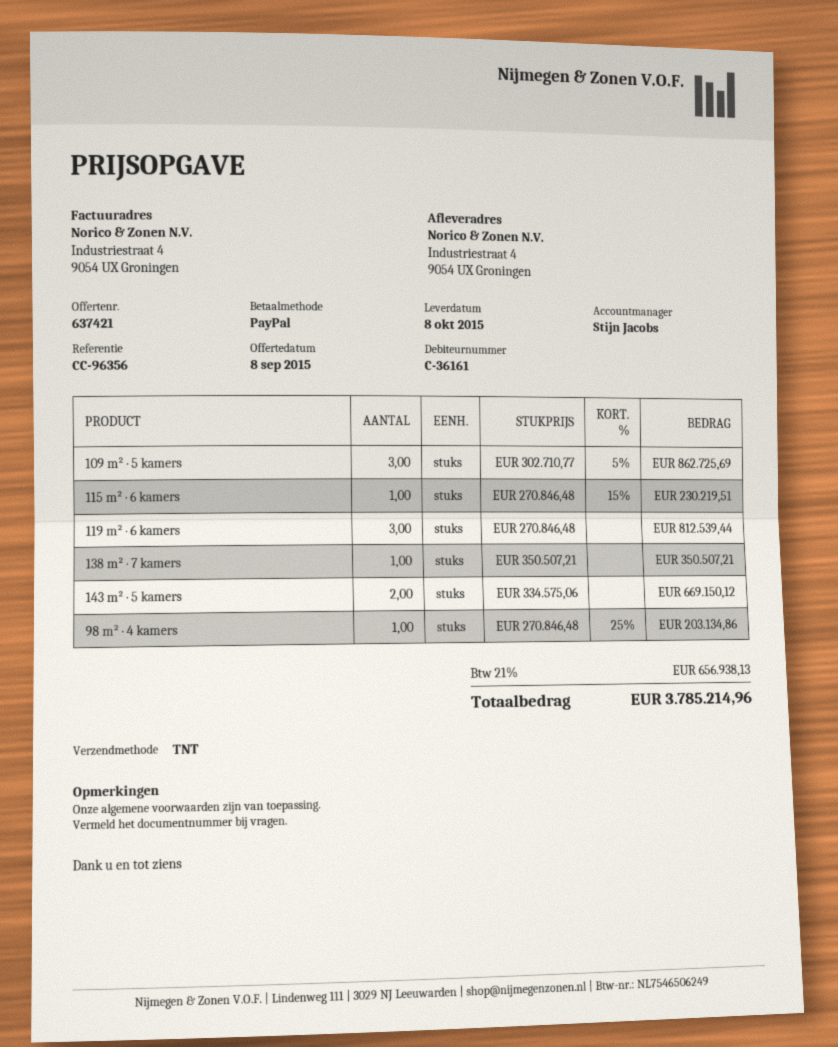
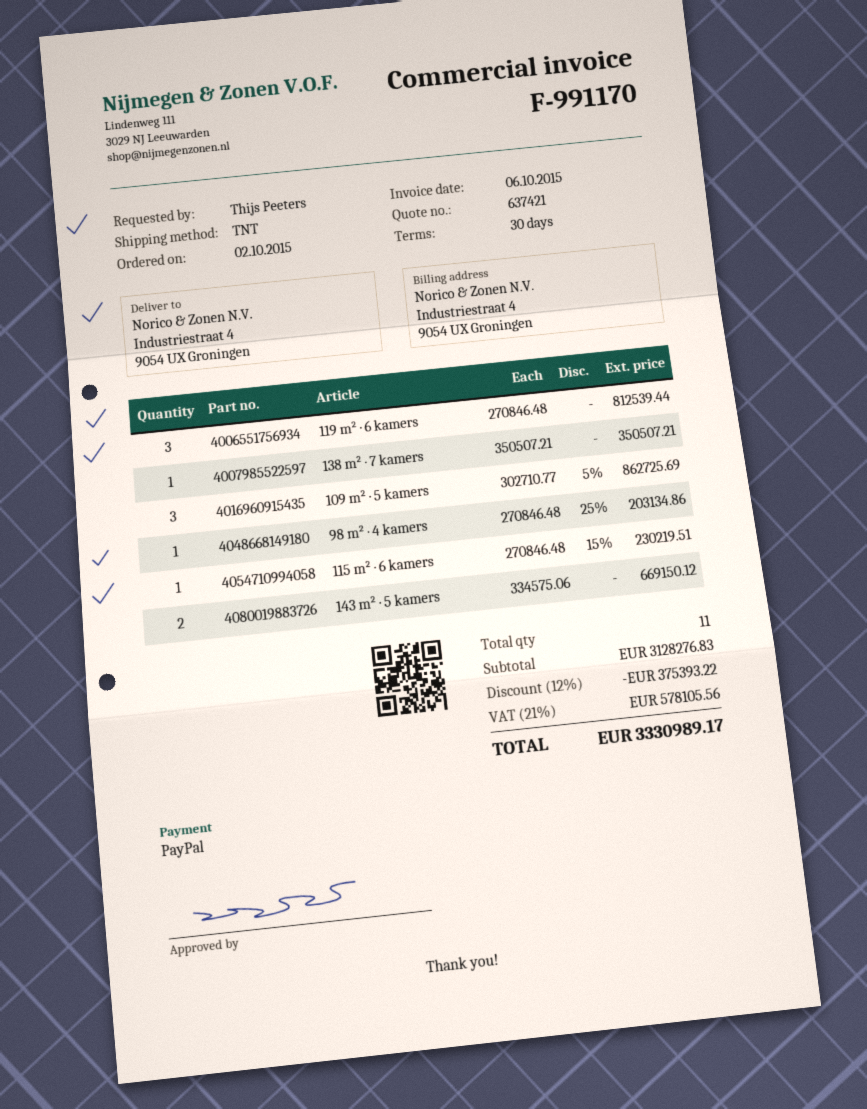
discount: none -> 12% = 375393.22
tax: 21% = 656938.13 -> 21% = 578105.56
total: 3785214.96 -> 3330989.17

